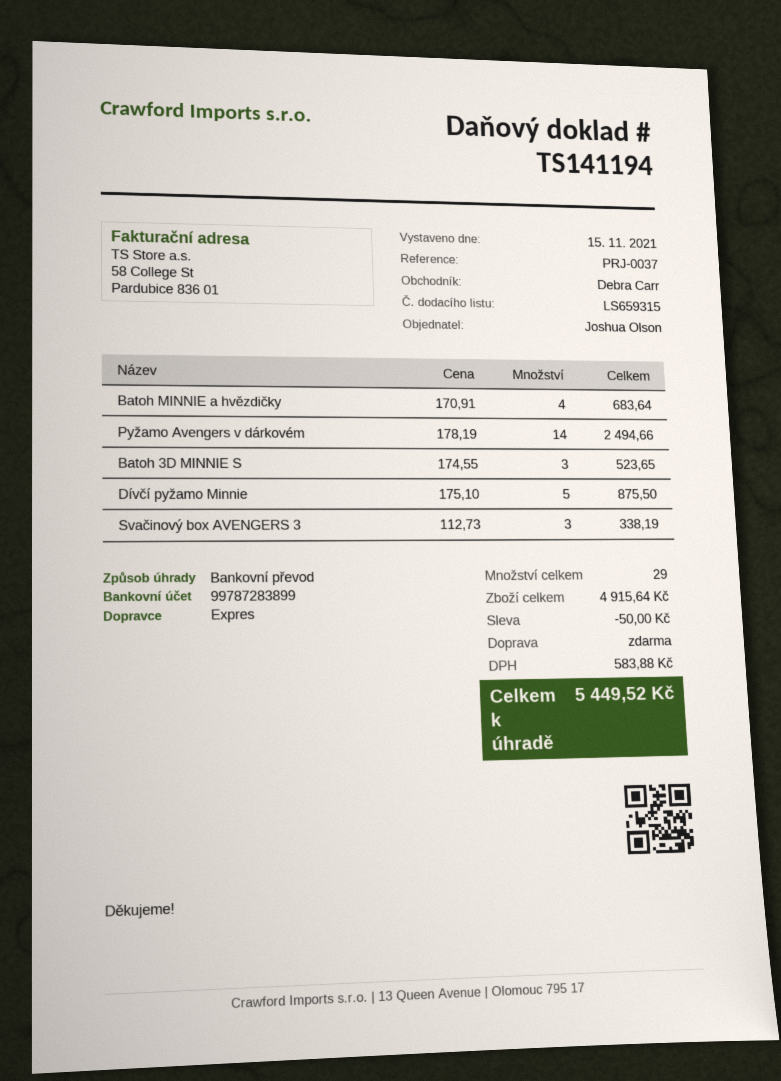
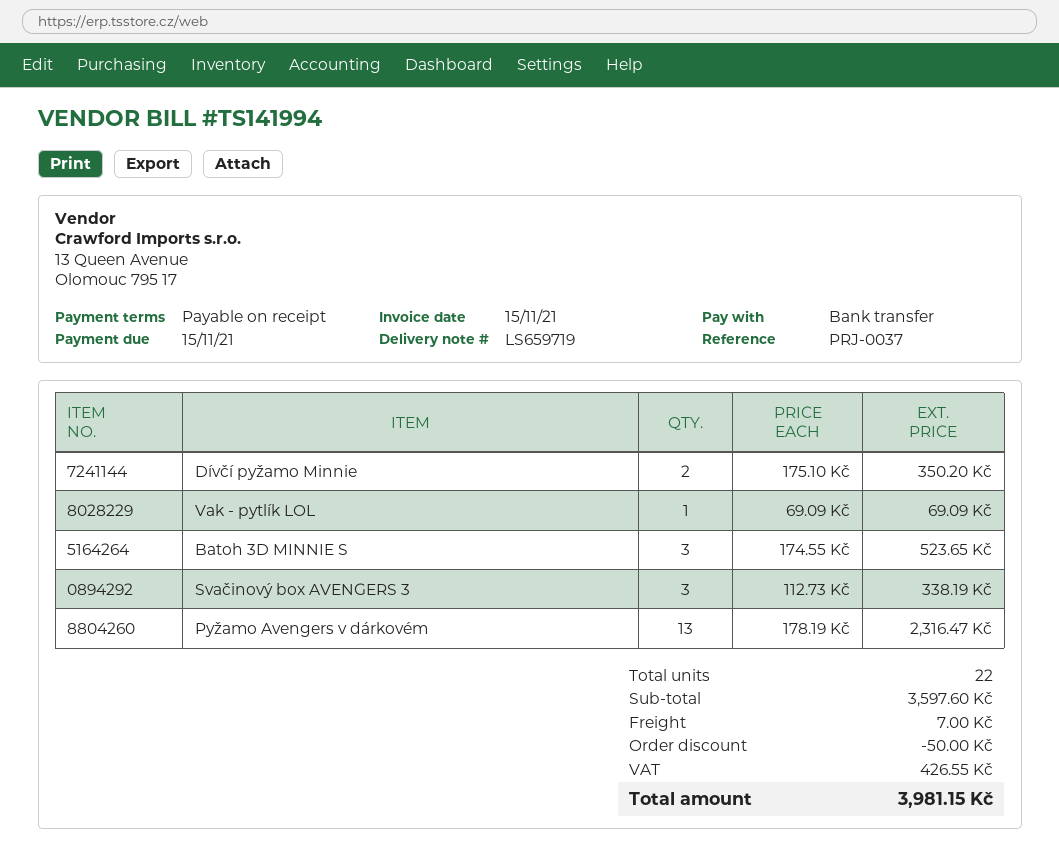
delivery note number: LS659315 -> LS659719
invoice number: TS141194 -> TS141994
Batoh MINNIE a hvězdičky: 4 x 170.91 = 683.64 -> none
Pyžamo Avengers v dárkovém: 14 x 178.19 = 2494.66 -> 13 x 178.19 = 2316.47
Dívčí pyžamo Minnie: 5 x 175.10 = 875.50 -> 2 x 175.10 = 350.20
Vak - pytlík LOL: none -> 1 x 69.09 = 69.09
total quantity: 29 -> 22
subtotal: 4915.64 -> 3597.60
shipping: 0.00 -> 7.00
tax: 583.88 -> 426.55
total: 5449.52 -> 3981.15

